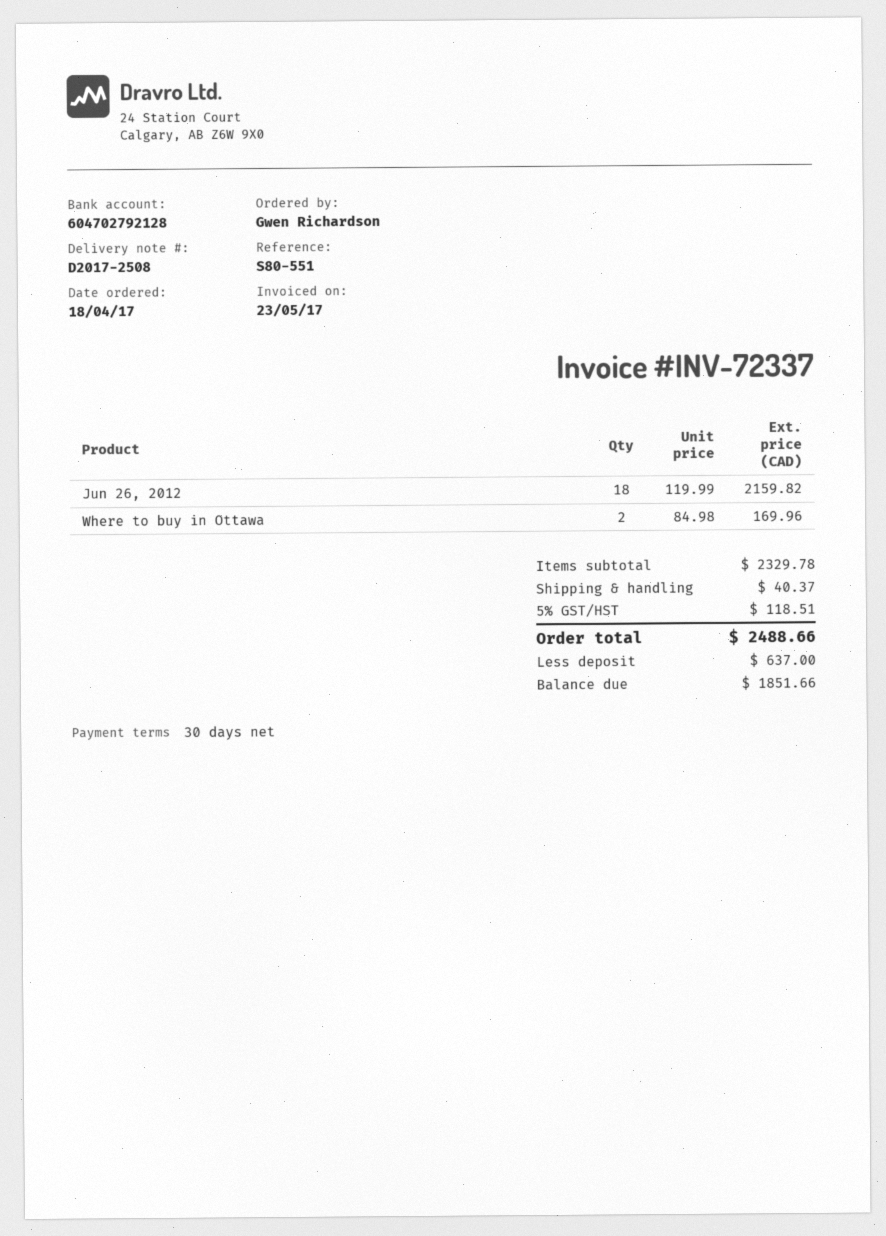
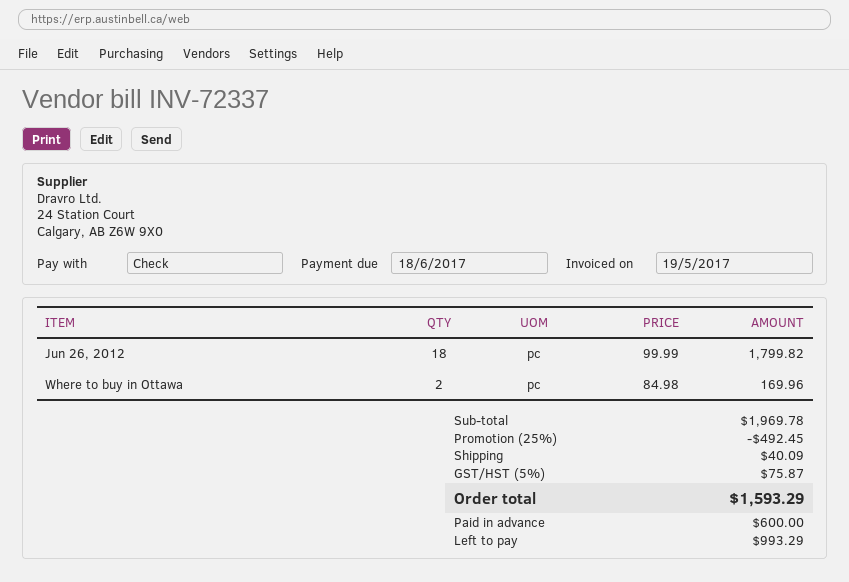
invoice date: 2017-05-23 -> 2017-05-19
Jun 26, 2012: 18 x 119.99 = 2159.82 -> 18 x 99.99 = 1799.82
subtotal: 2329.78 -> 1969.78
discount: none -> 25% = 492.45
shipping: 40.37 -> 40.09
tax: 5% = 118.51 -> 5% = 75.87
total: 2488.66 -> 1593.29
deposit: 637.00 -> 600.00
balance: 1851.66 -> 993.29

